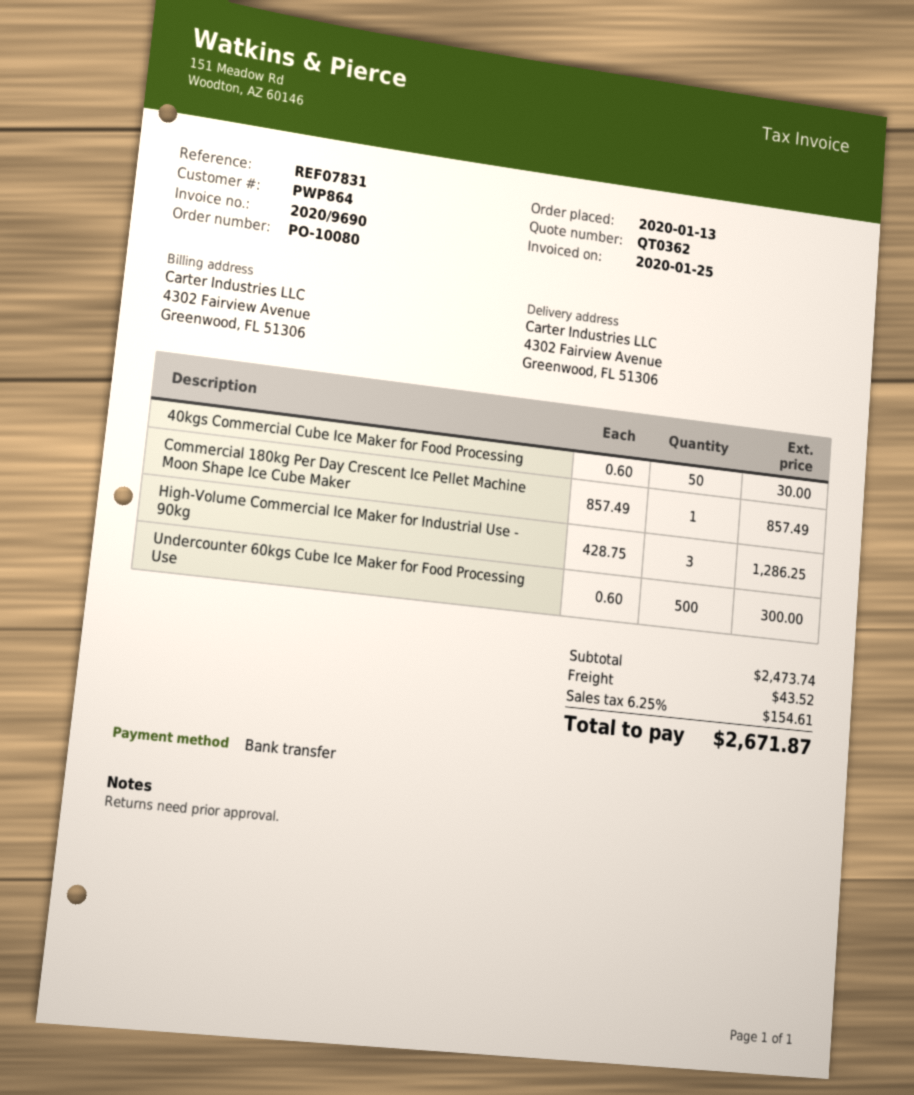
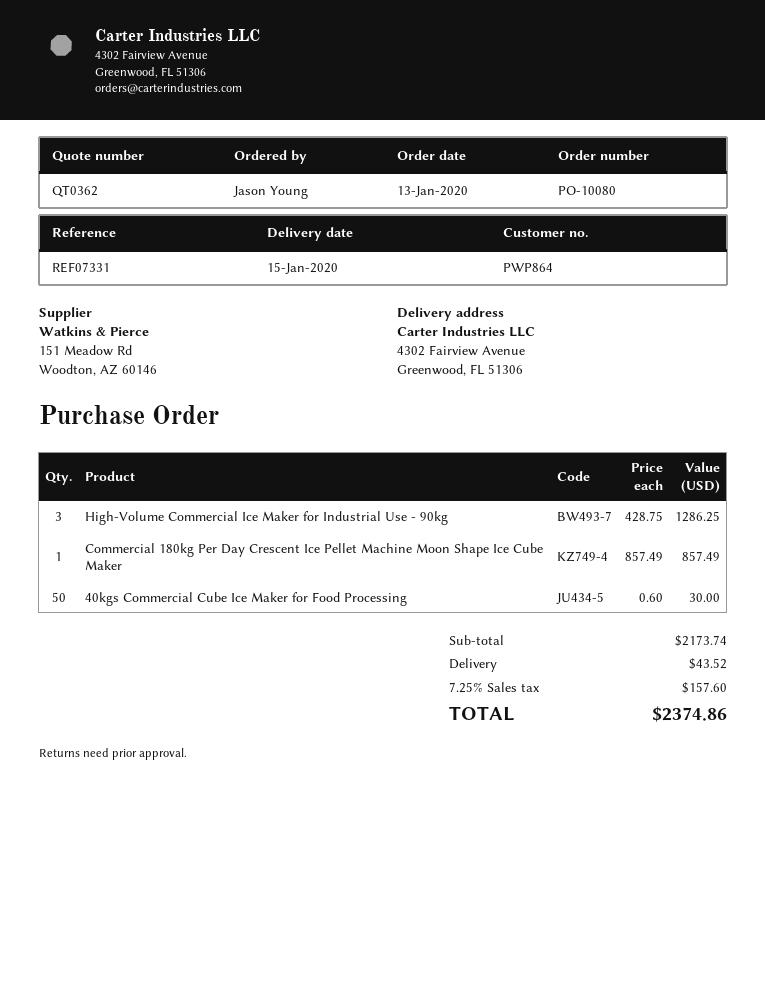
reference: REF07831 -> REF07331
Undercounter 60kgs Cube Ice Maker for Food Processing Use: 500 x 0.60 = 300.00 -> none
subtotal: 2473.74 -> 2173.74
tax: 6.25% = 154.61 -> 7.25% = 157.60
total: 2671.87 -> 2374.86

